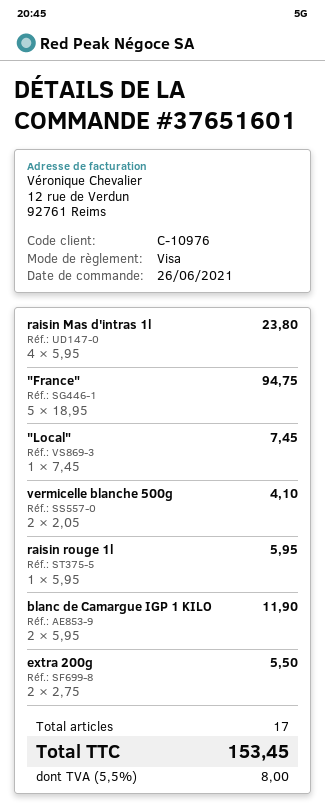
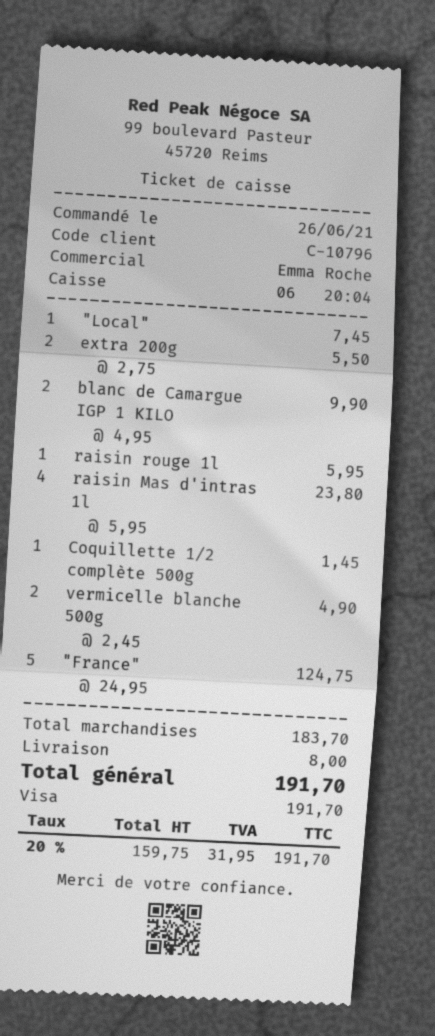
customer number: C-10976 -> C-10796
"France": 5 x 18.95 = 94.75 -> 5 x 24.95 = 124.75
vermicelle blanche 500g: 2 x 2.05 = 4.10 -> 2 x 2.45 = 4.90
blanc de Camargue IGP 1 KILO: 2 x 5.95 = 11.90 -> 2 x 4.95 = 9.90
Coquillette 1/2 complète 500g: none -> 1 x 1.45 = 1.45
shipping: none -> 8.00
tax: 5.5% = 8.00 -> 20% = 31.95
total: 153.45 -> 191.70

